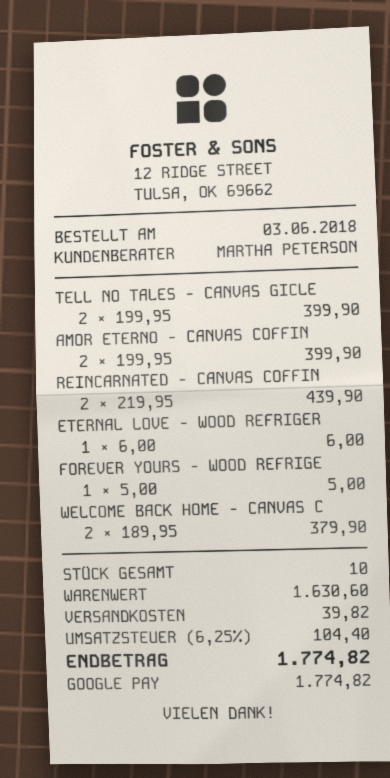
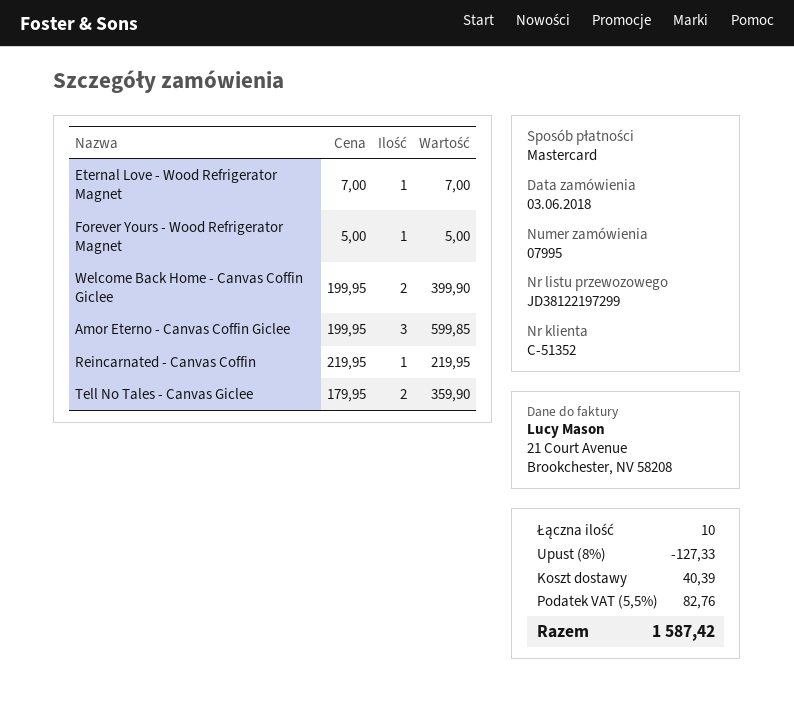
payment method: Google Pay -> Mastercard
TELL NO TALES - CANVAS GICLE: 2 x 199.95 = 399.90 -> 2 x 179.95 = 359.90
AMOR ETERNO - CANVAS COFFIN: 2 x 199.95 = 399.90 -> 3 x 199.95 = 599.85
REINCARNATED - CANVAS COFFIN: 2 x 219.95 = 439.90 -> 1 x 219.95 = 219.95
ETERNAL LOVE - WOOD REFRIGER: 1 x 6.00 = 6.00 -> 1 x 7.00 = 7.00
WELCOME BACK HOME - CANVAS C: 2 x 189.95 = 379.90 -> 2 x 199.95 = 399.90
discount: none -> 8% = 127.33
shipping: 39.82 -> 40.39
tax: 6.25% = 104.40 -> 5.5% = 82.76
total: 1774.82 -> 1587.42

